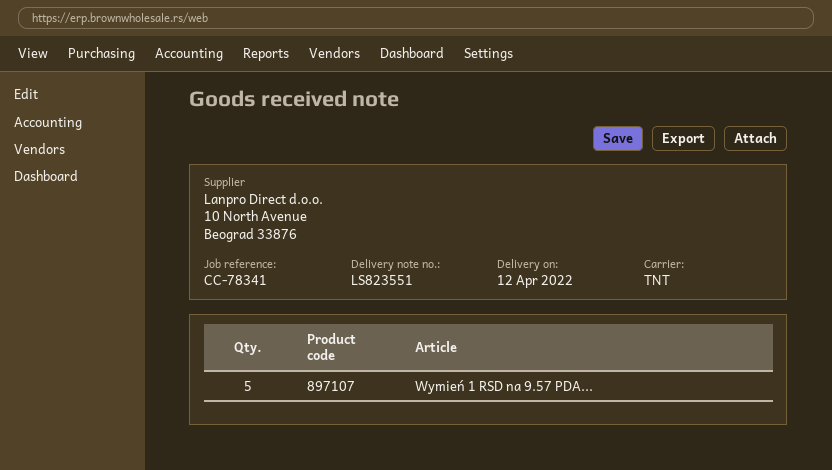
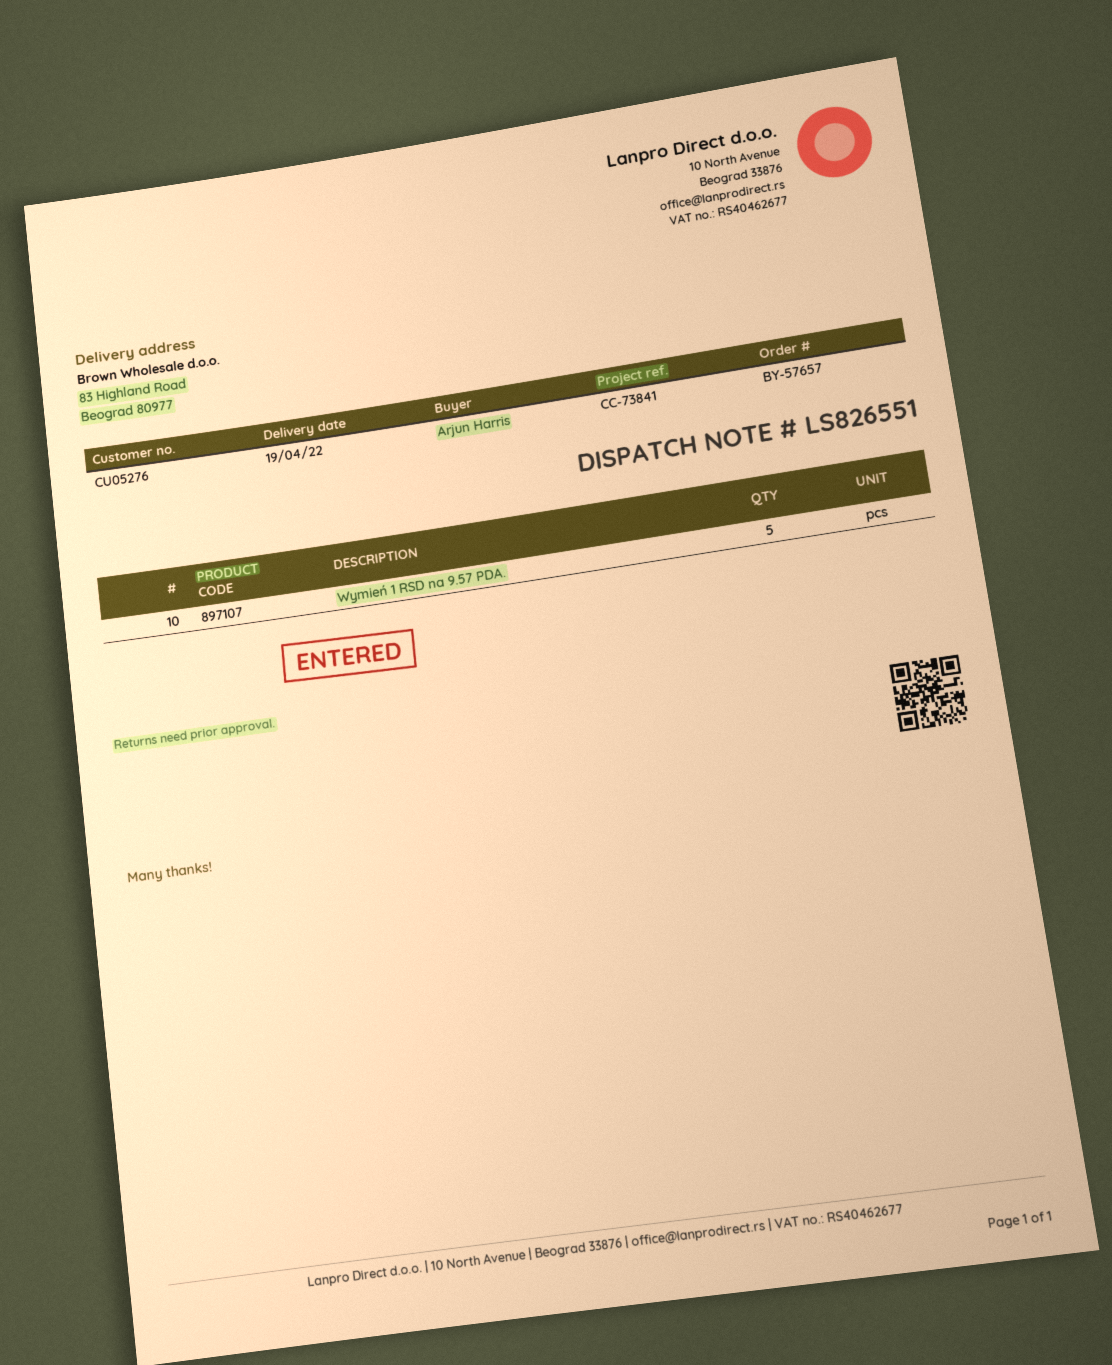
delivery note number: LS823551 -> LS826551
delivery date: 2022-04-12 -> 2022-04-19
reference: CC-78341 -> CC-73841

